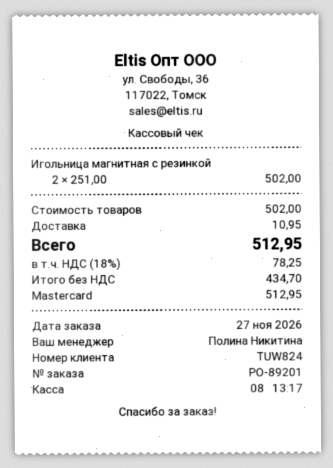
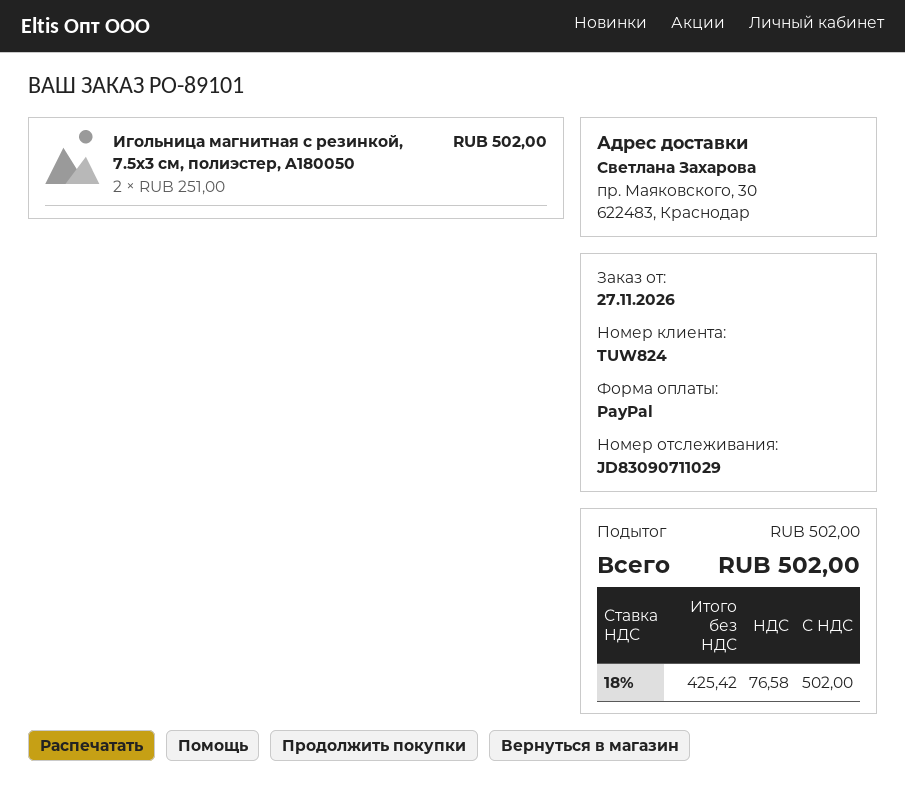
order number: PO-89201 -> PO-89101
payment method: Mastercard -> PayPal
shipping: 10.95 -> none
net: 434.70 -> 425.42
tax: 18% = 78.25 -> 18% = 76.58
total: 512.95 -> 502.00

